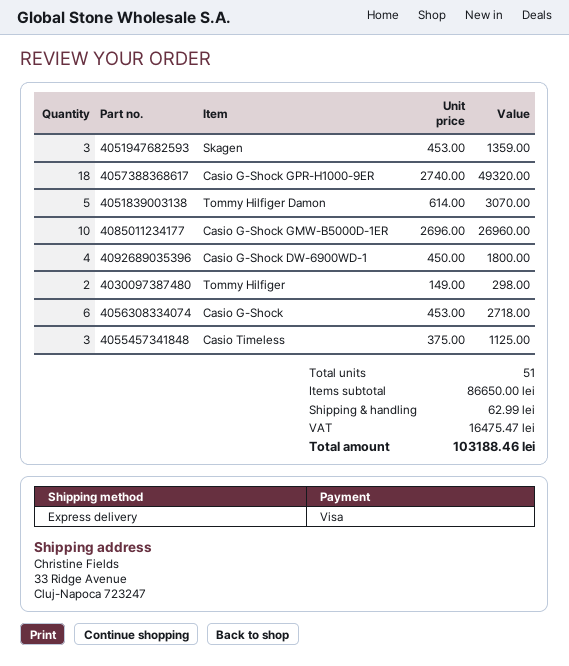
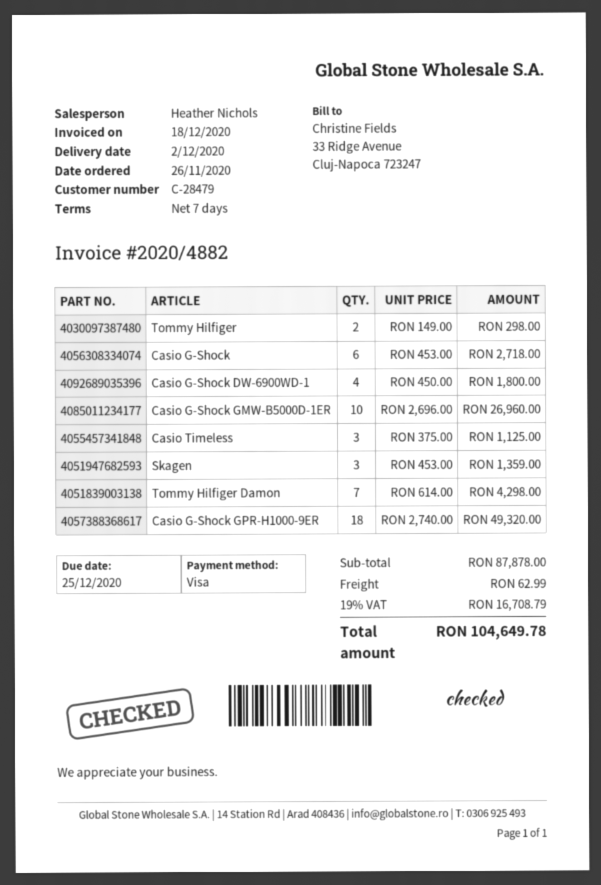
Tommy Hilfiger Damon: 5 x 614.00 = 3070.00 -> 7 x 614.00 = 4298.00
subtotal: 86650.00 -> 87878.00
tax: 16475.47 -> 16708.79
total: 103188.46 -> 104649.78

